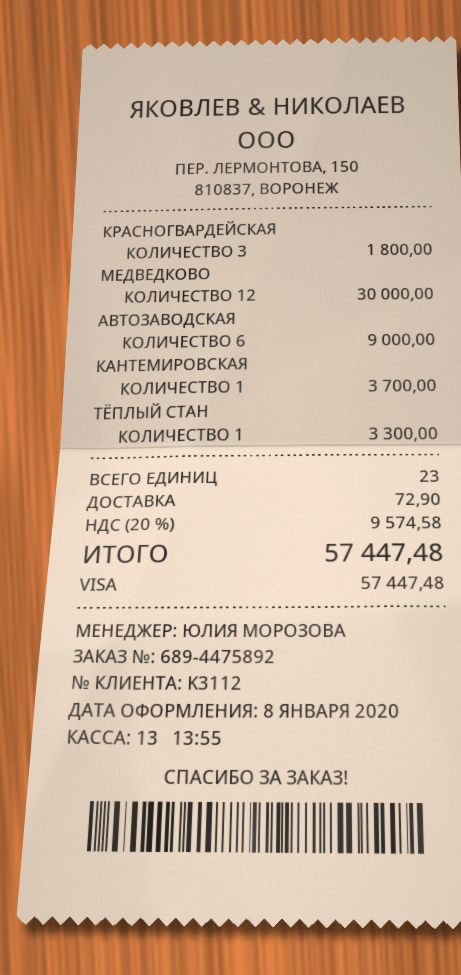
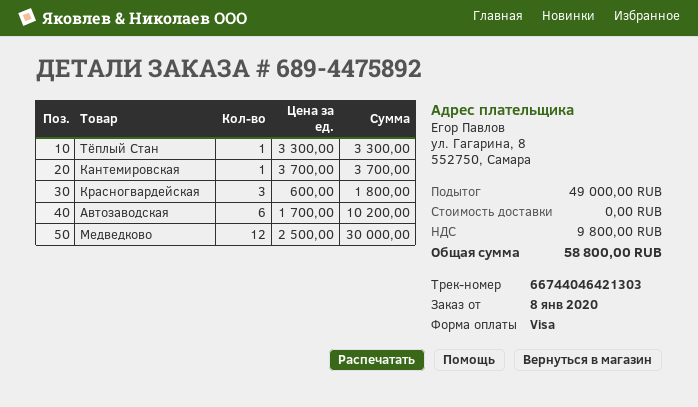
АВТОЗАВОДСКАЯ: 6 for 9000.00 -> 6 for 10200.00
shipping: 72.90 -> 0.00
tax: 9574.58 -> 9800.00
total: 57447.48 -> 58800.00

